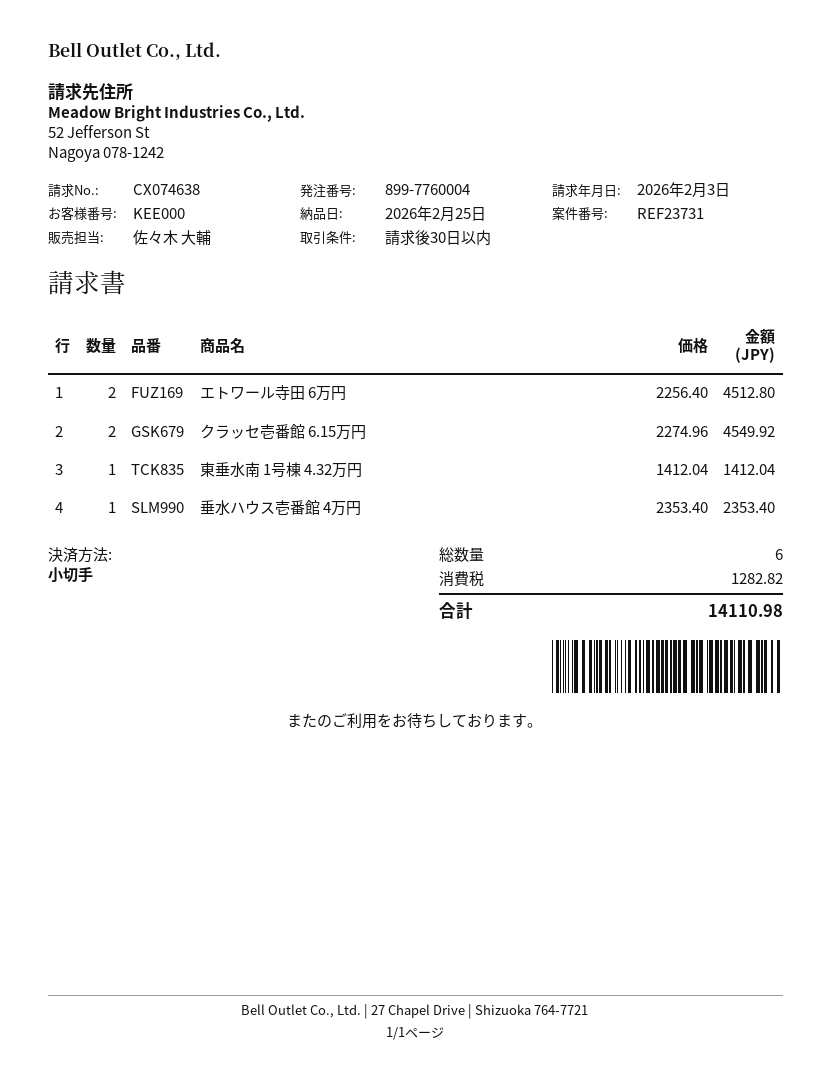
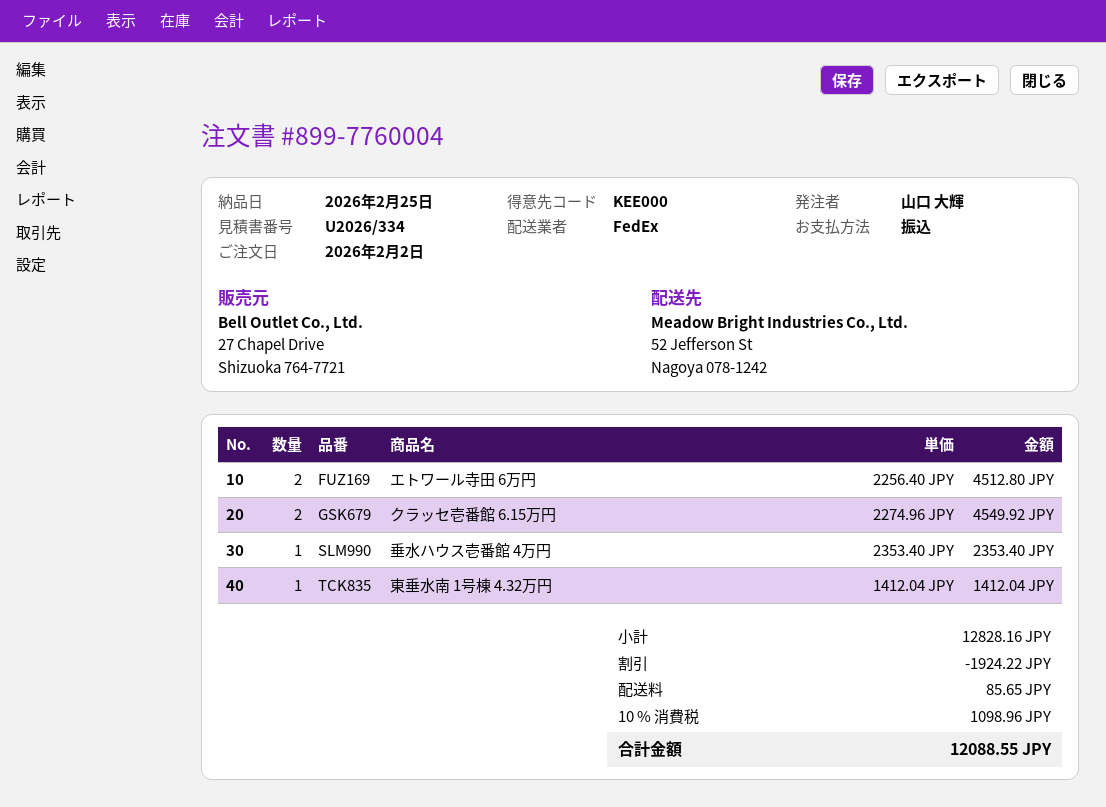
payment method: cheque -> bank transfer
discount: none -> 1924.22
shipping: none -> 85.65
tax: 1282.82 -> 1098.96
total: 14110.98 -> 12088.55

